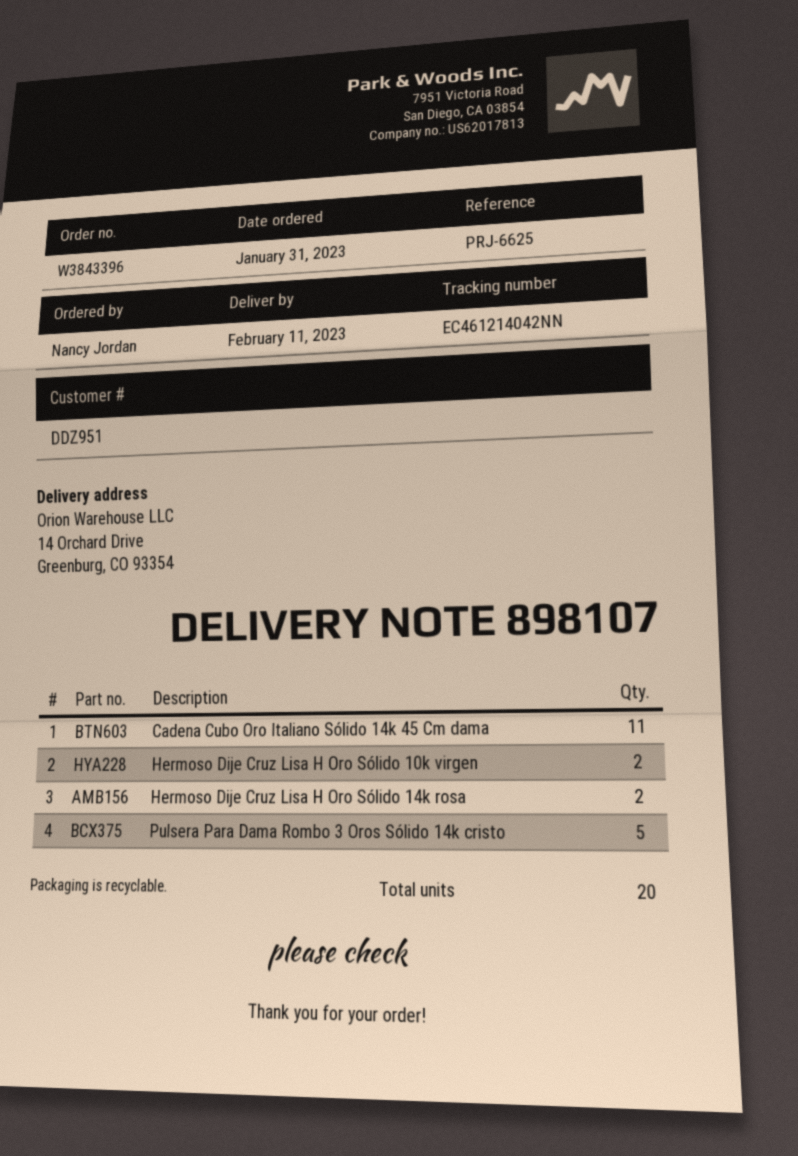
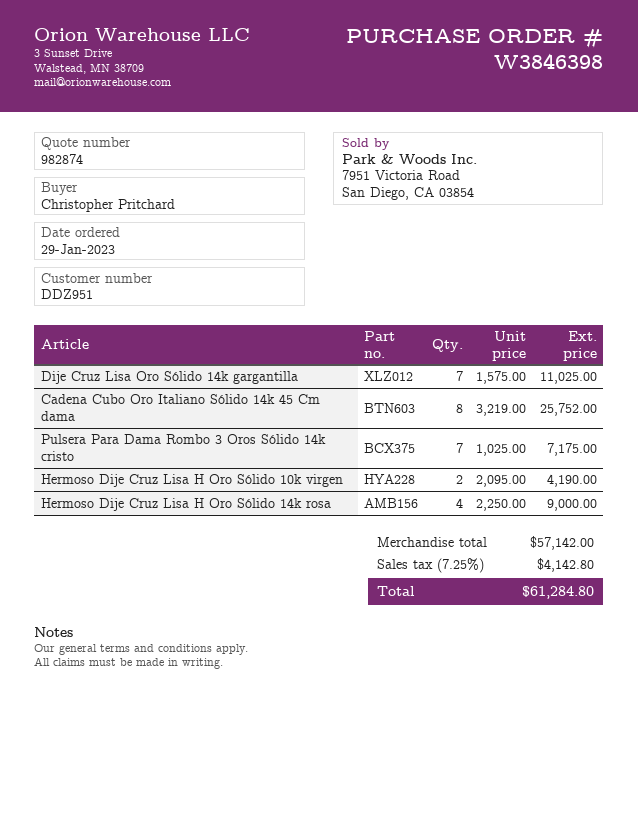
order number: W3843396 -> W3846398
order date: 2023-01-31 -> 2023-01-29
ordered by: Nancy Jordan -> Christopher Pritchard
Cadena Cubo Oro Italiano Sólido 14k 45 Cm dama: 11 -> 8
Hermoso Dije Cruz Lisa H Oro Sólido 14k rosa: 2 -> 4
Pulsera Para Dama Rombo 3 Oros Sólido 14k cristo: 5 -> 7
Dije Cruz Lisa Oro Sólido 14k gargantilla: none -> 7

